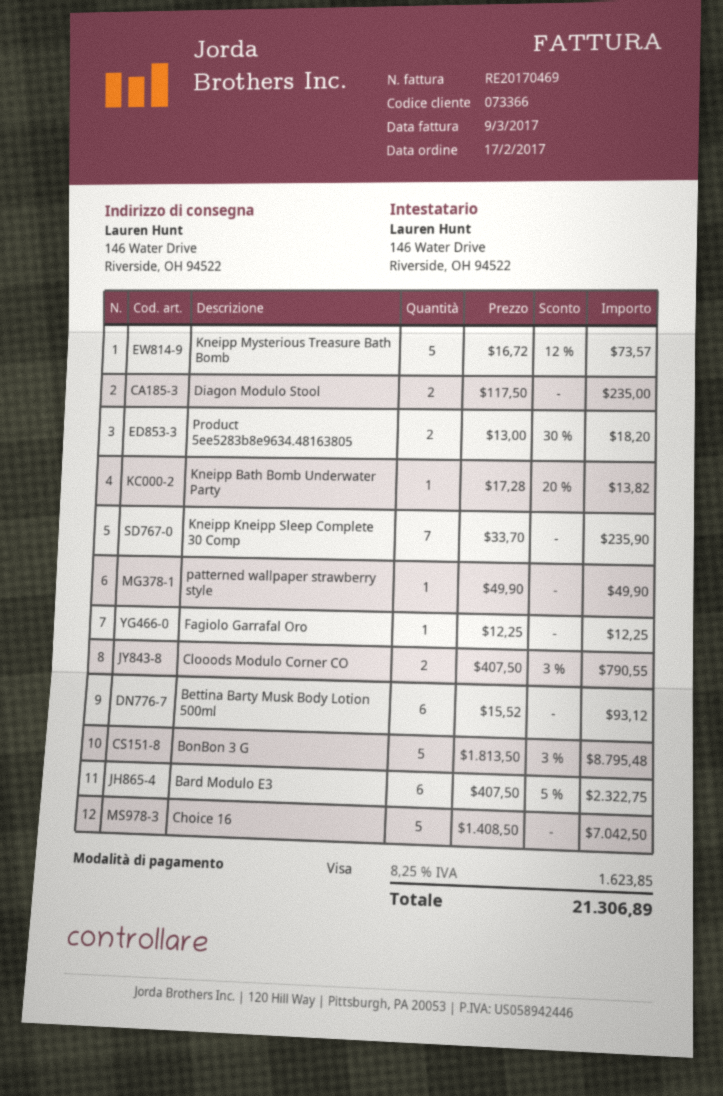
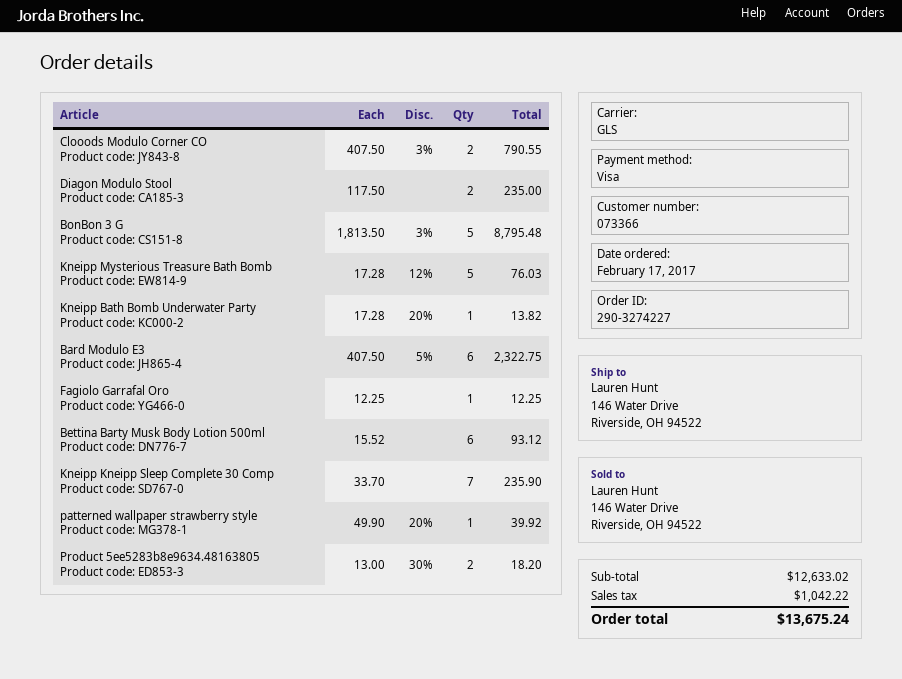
Kneipp Mysterious Treasure Bath Bomb: 5 x 16.72 - 12% = 73.57 -> 5 x 17.28 - 12% = 76.03
patterned wallpaper strawberry style: 1 x 49.90 = 49.90 -> 1 x 49.90 - 20% = 39.92
Choice 16: 5 x 1408.50 = 7042.50 -> none
tax: 1623.85 -> 1042.22
total: 21306.89 -> 13675.24

